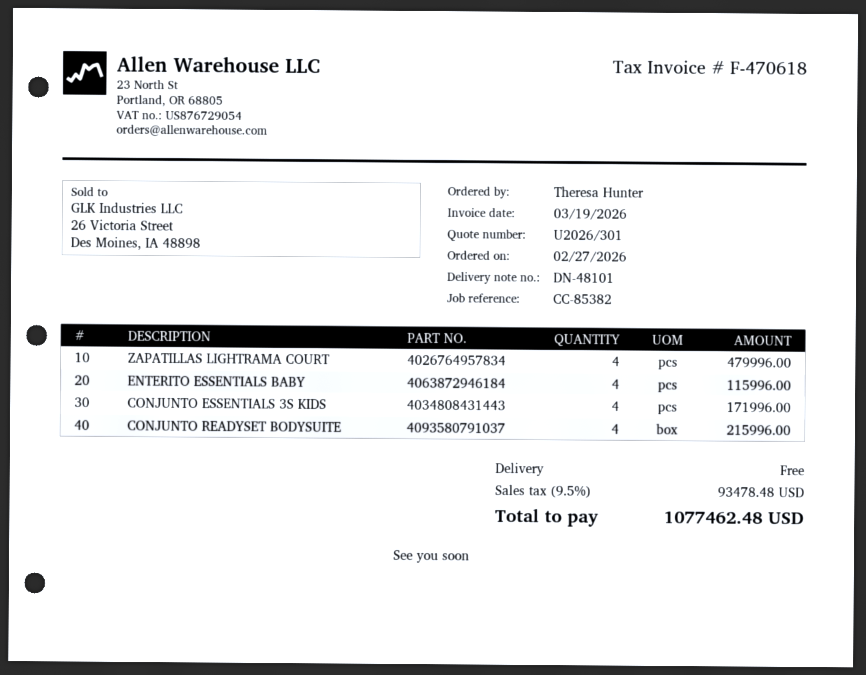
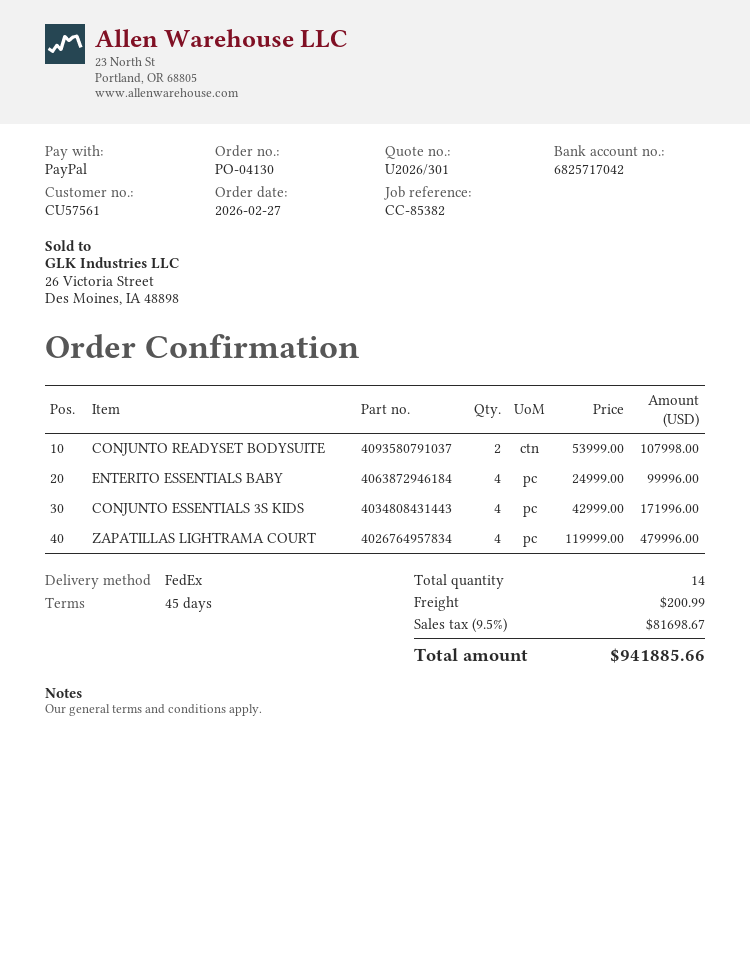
ENTERITO ESSENTIALS BABY: 4 for 115996.00 -> 4 for 99996.00
CONJUNTO READYSET BODYSUITE: 4 for 215996.00 -> 2 for 107998.00
shipping: 0.00 -> 200.99
tax: 9.5% = 93478.48 -> 9.5% = 81698.67
total: 1077462.48 -> 941885.66

